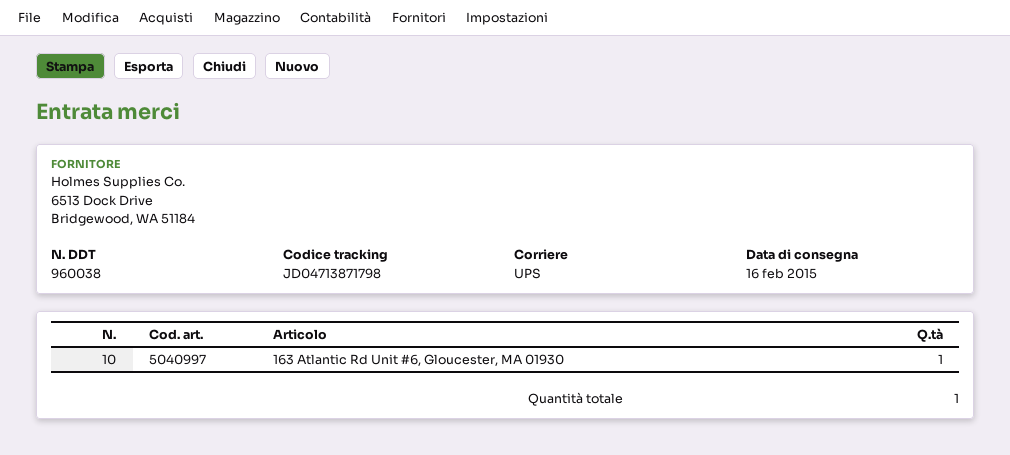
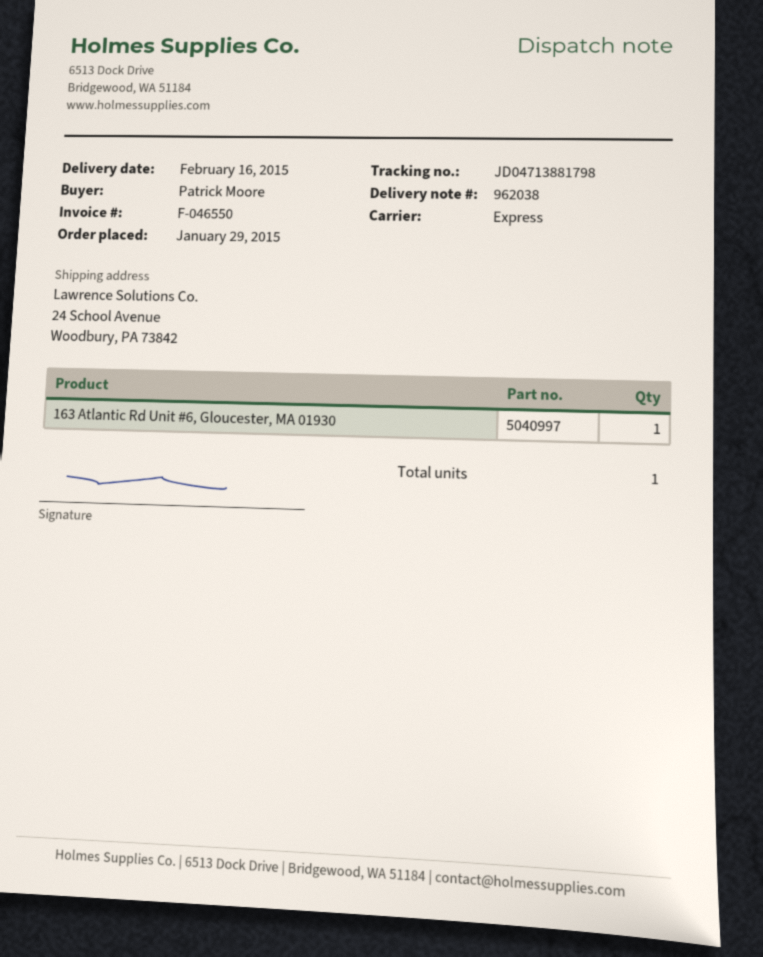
delivery note number: 960038 -> 962038
shipping method: UPS -> express
tracking number: JD04713871798 -> JD04713881798

